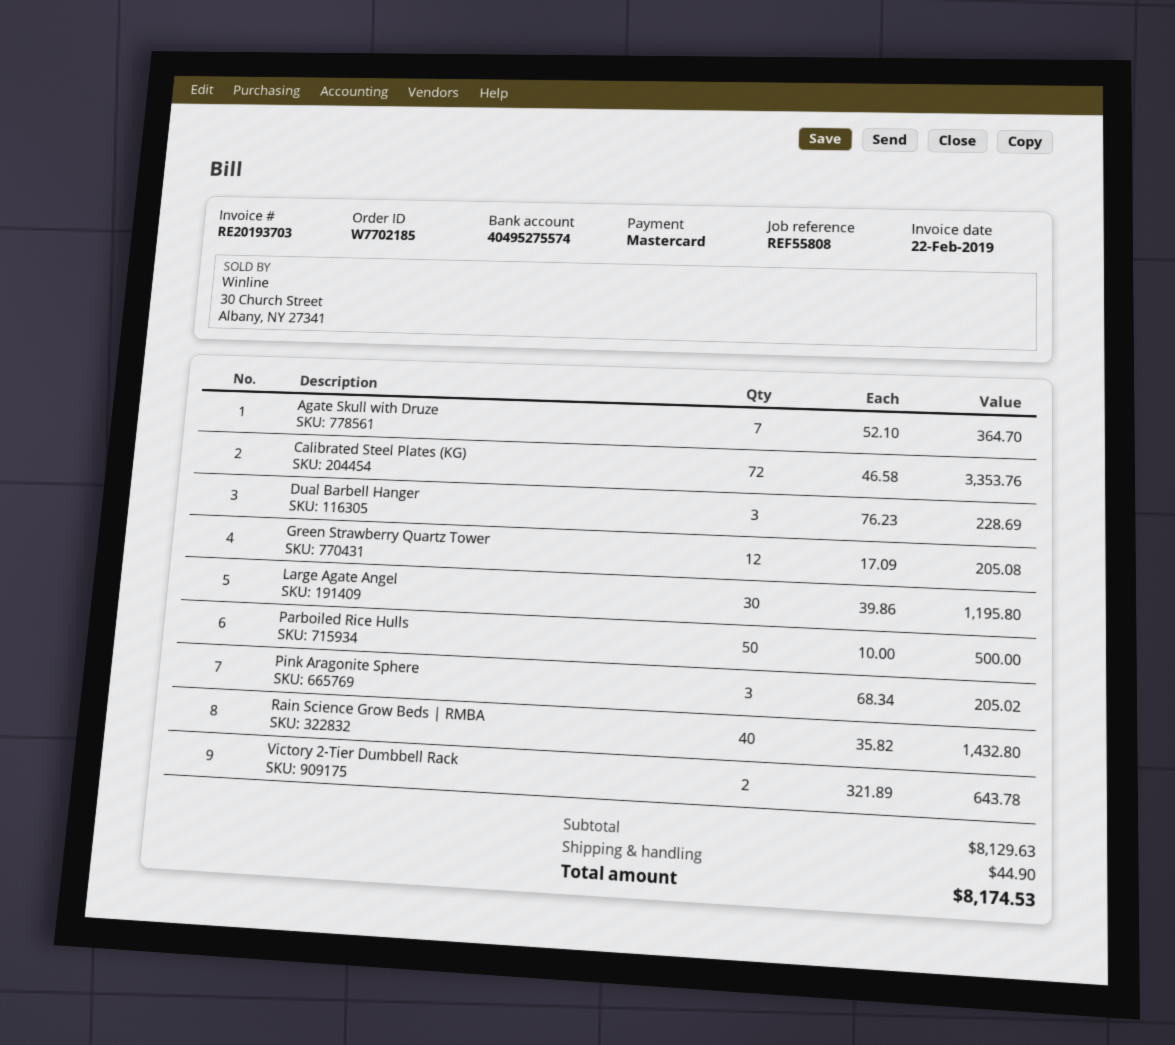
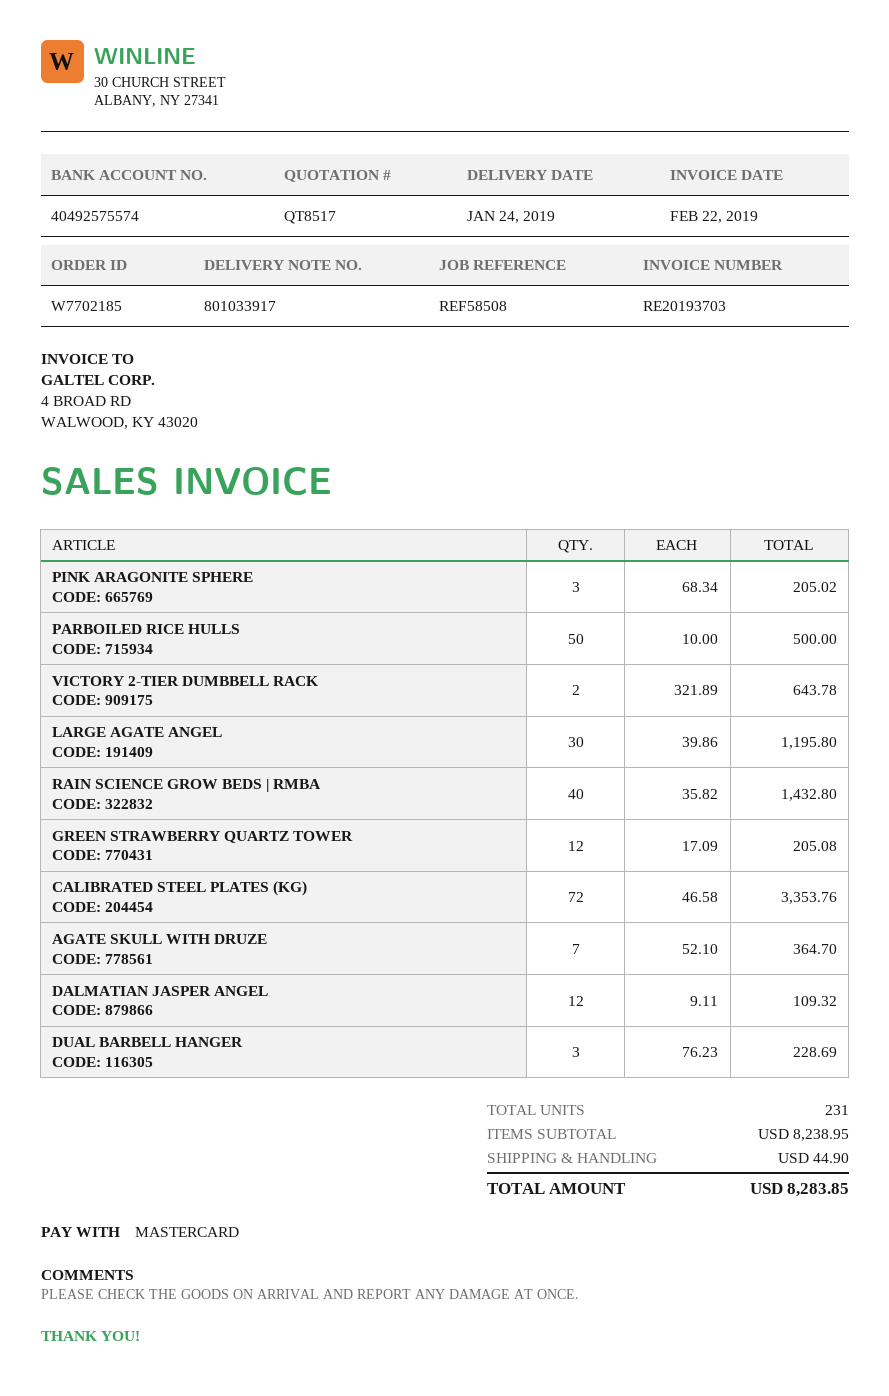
reference: REF55808 -> REF58508
bank account: 40495275574 -> 40492575574
DALMATIAN JASPER ANGEL: none -> 12 x 9.11 = 109.32
subtotal: 8129.63 -> 8238.95
total: 8174.53 -> 8283.85

